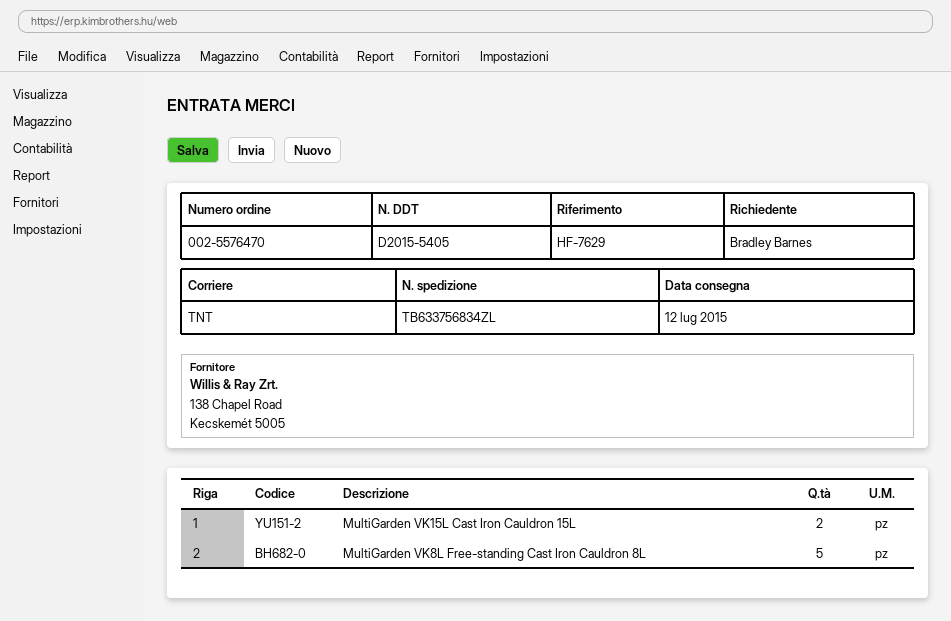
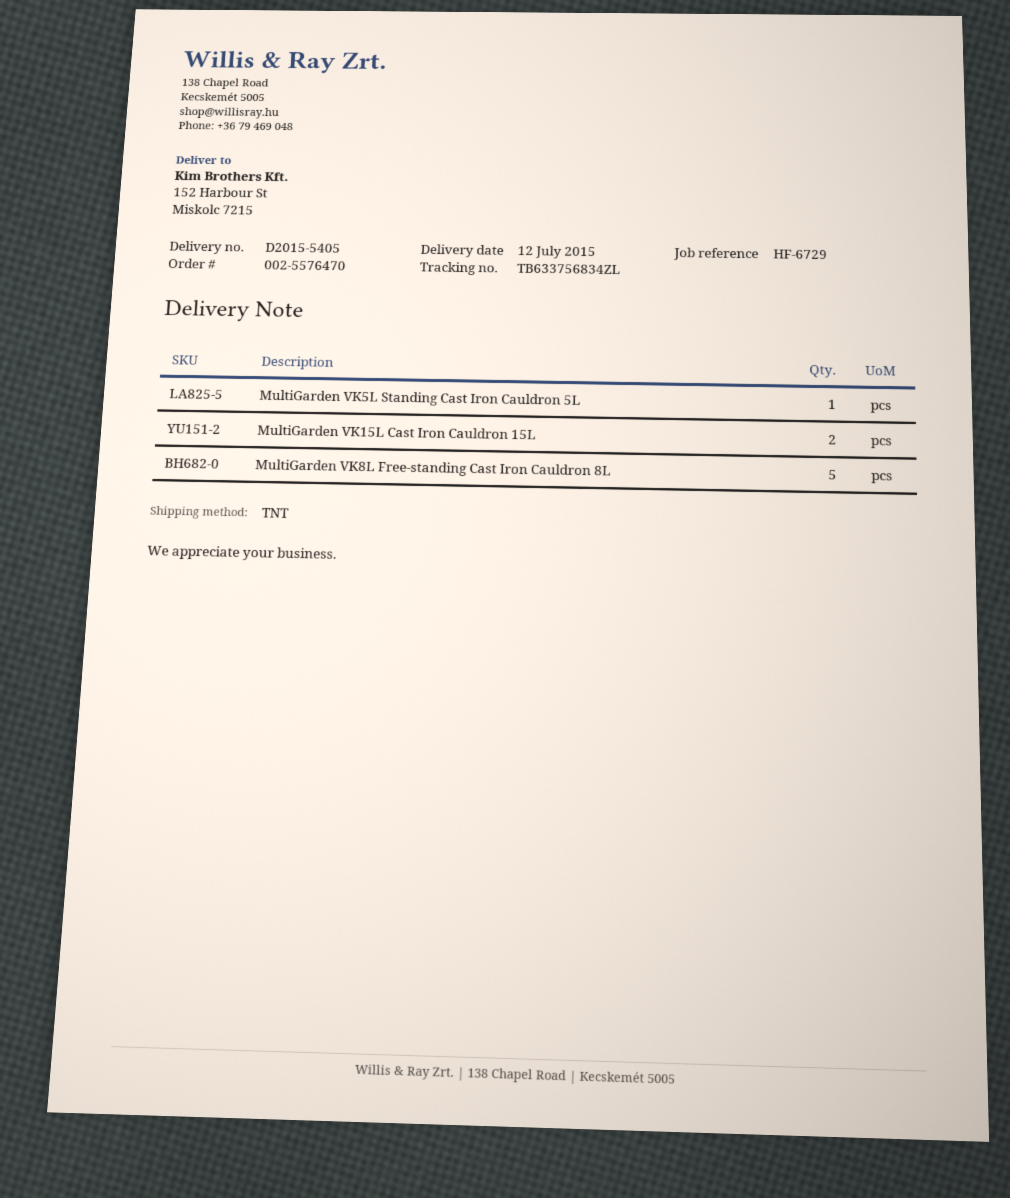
reference: HF-7629 -> HF-6729
MultiGarden VK5L Standing Cast Iron Cauldron 5L: none -> 1

